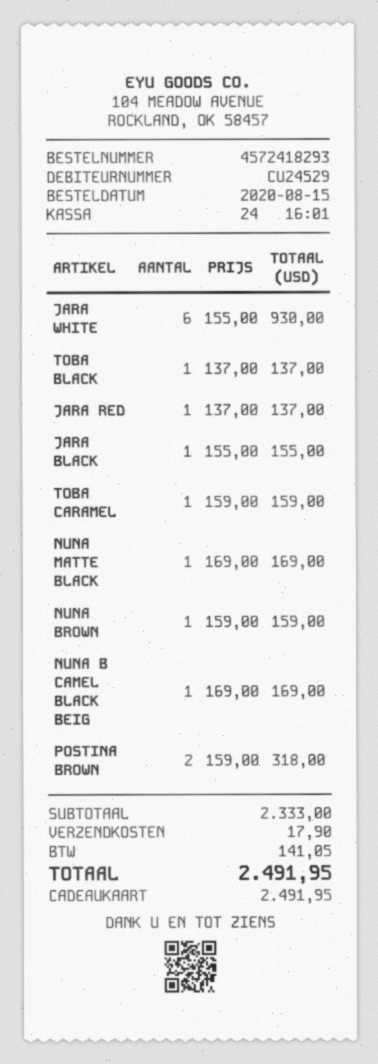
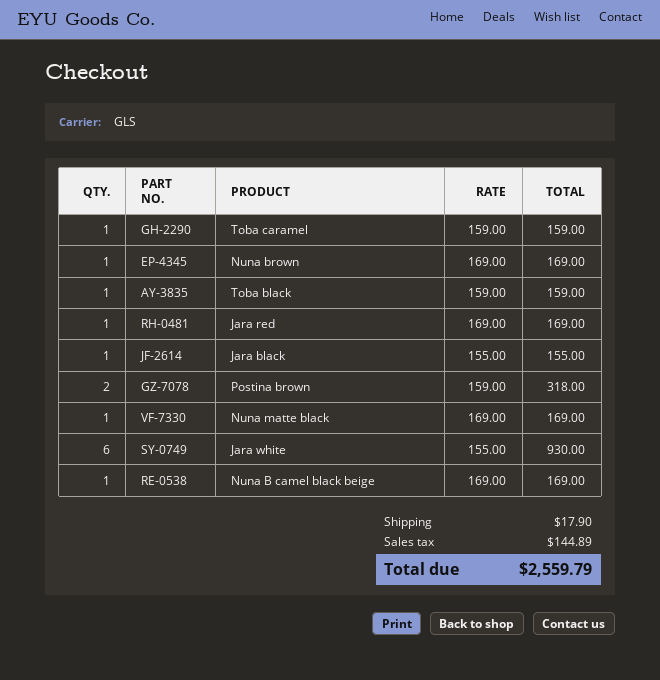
TOBA BLACK: 1 x 137.00 = 137.00 -> 1 x 159.00 = 159.00
JARA RED: 1 x 137.00 = 137.00 -> 1 x 169.00 = 169.00
NUNA BROWN: 1 x 159.00 = 159.00 -> 1 x 169.00 = 169.00
tax: 141.05 -> 144.89
total: 2491.95 -> 2559.79

